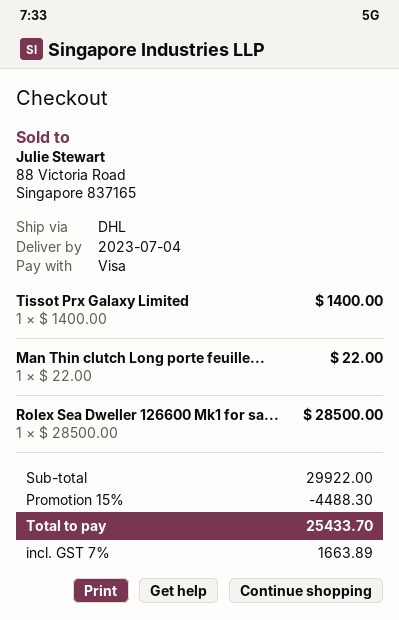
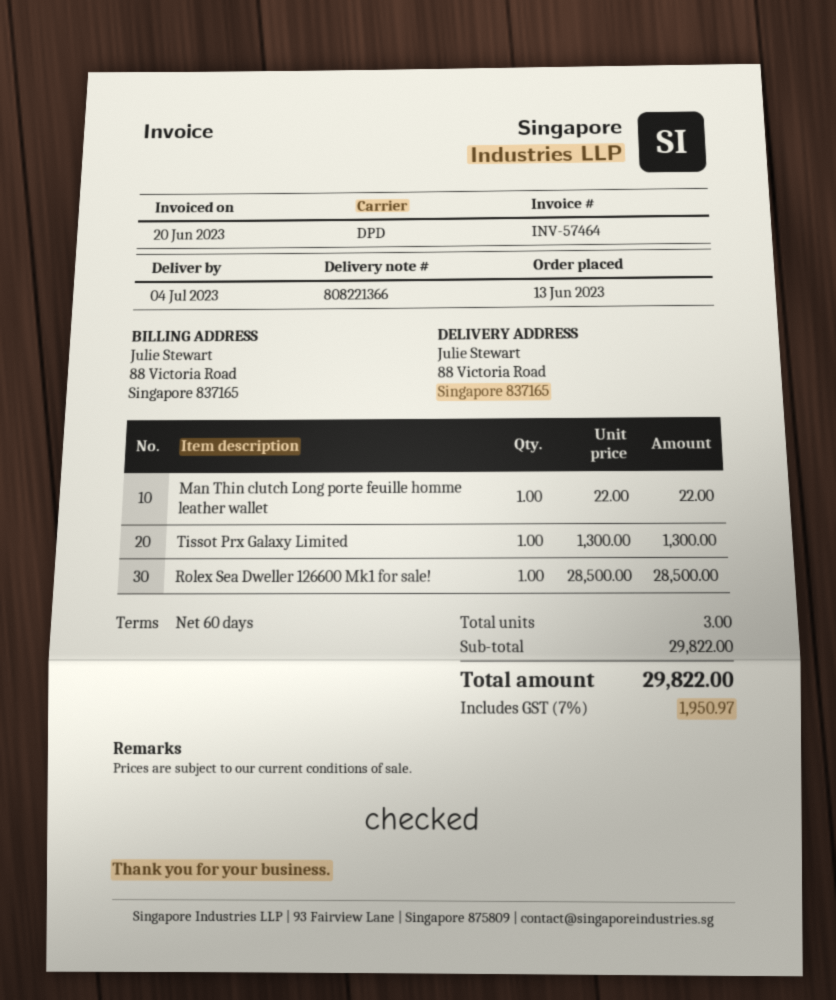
shipping method: DHL -> DPD
Tissot Prx Galaxy Limited: 1 x 1400.00 = 1400.00 -> 1 x 1300.00 = 1300.00
subtotal: 29922.00 -> 29822.00
discount: 15% = 4488.30 -> none
tax: 7% = 1663.89 -> 7% = 1950.97
total: 25433.70 -> 29822.00

